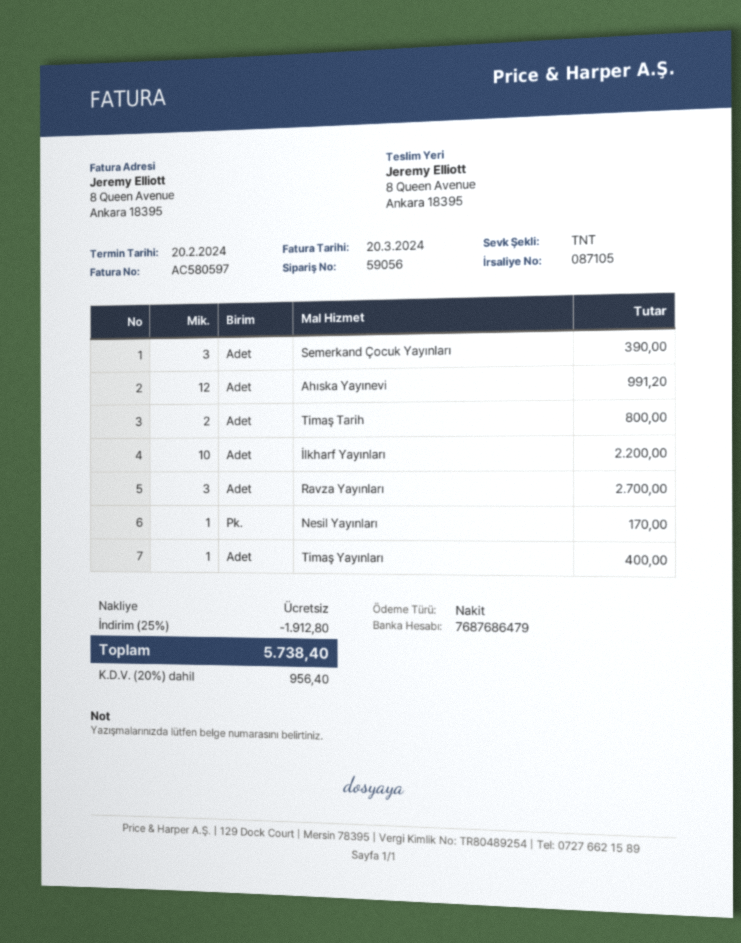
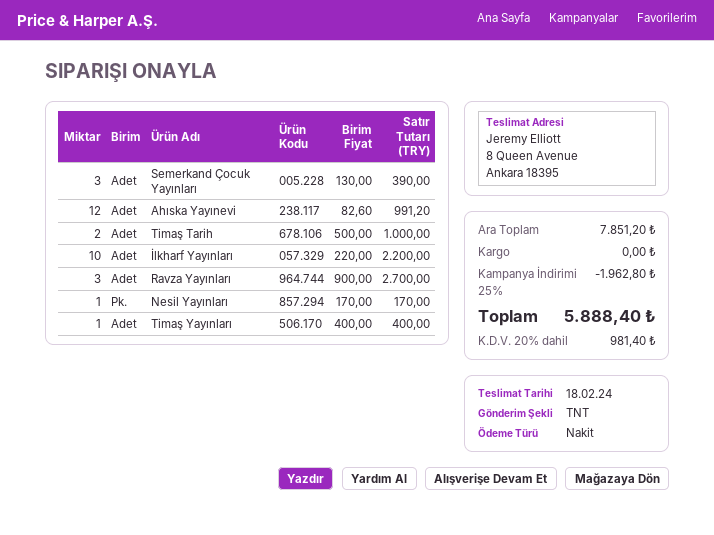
delivery date: 2024-02-20 -> 2024-02-18
Timaş Tarih: 2 for 800.00 -> 2 for 1000.00
discount: 25% = 1912.80 -> 25% = 1962.80
tax: 20% = 956.40 -> 20% = 981.40
total: 5738.40 -> 5888.40

